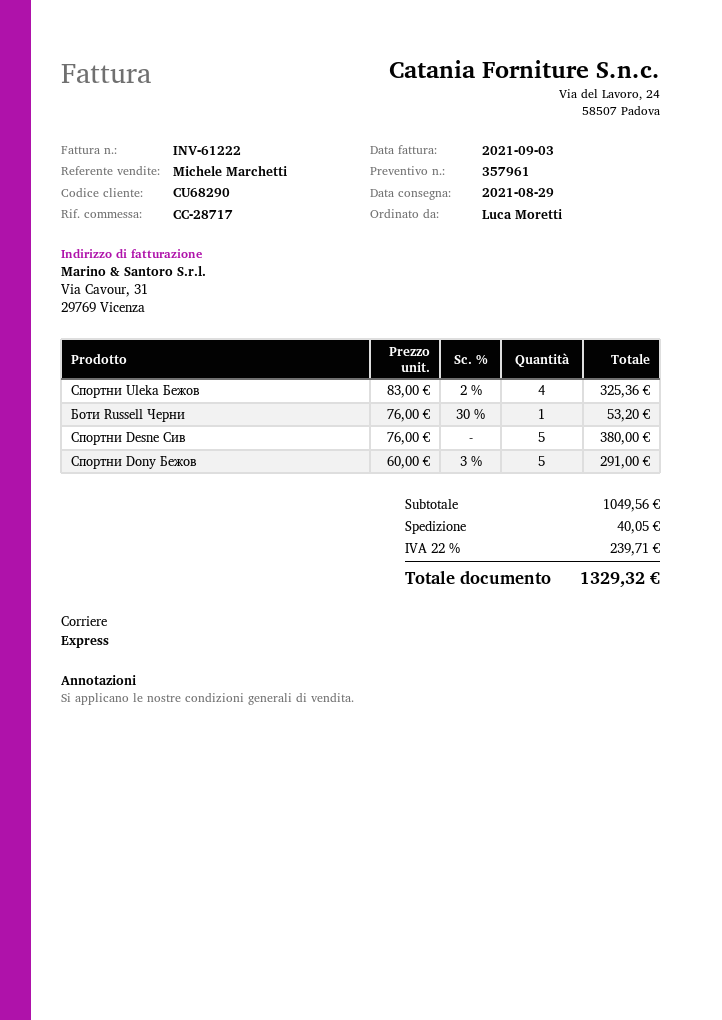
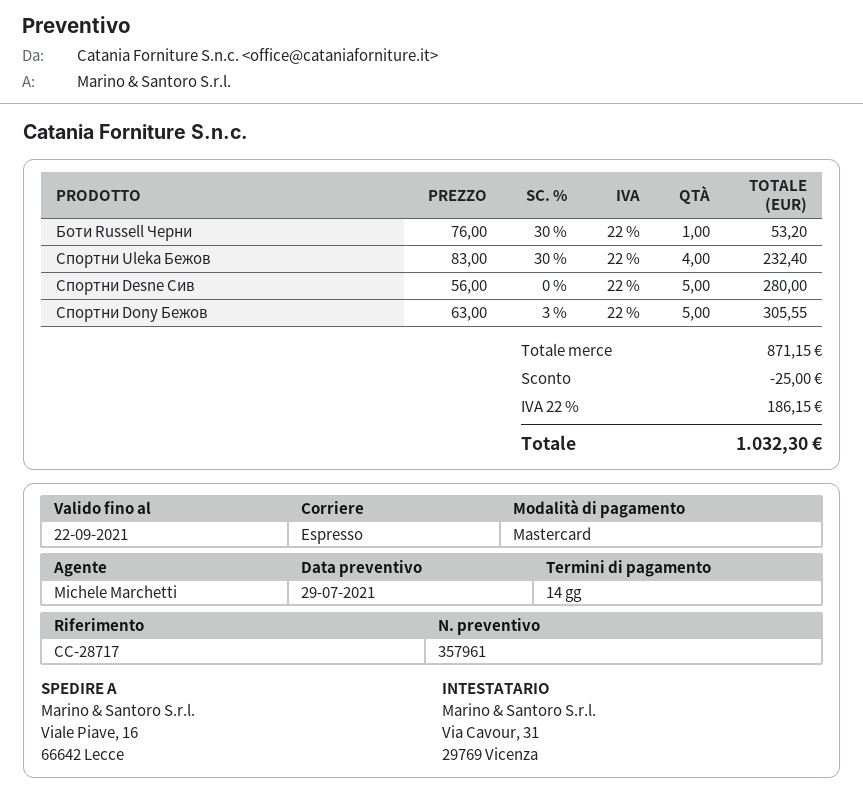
Спортни Uleka Бежов: 4 x 83.00 - 2% = 325.36 -> 4 x 83.00 - 30% = 232.40
Спортни Desne Сив: 5 x 76.00 = 380.00 -> 5 x 56.00 = 280.00
Спортни Dony Бежов: 5 x 60.00 - 3% = 291.00 -> 5 x 63.00 - 3% = 305.55
subtotal: 1049.56 -> 871.15
discount: none -> 25.00
shipping: 40.05 -> none
tax: 22% = 239.71 -> 22% = 186.15
total: 1329.32 -> 1032.30

